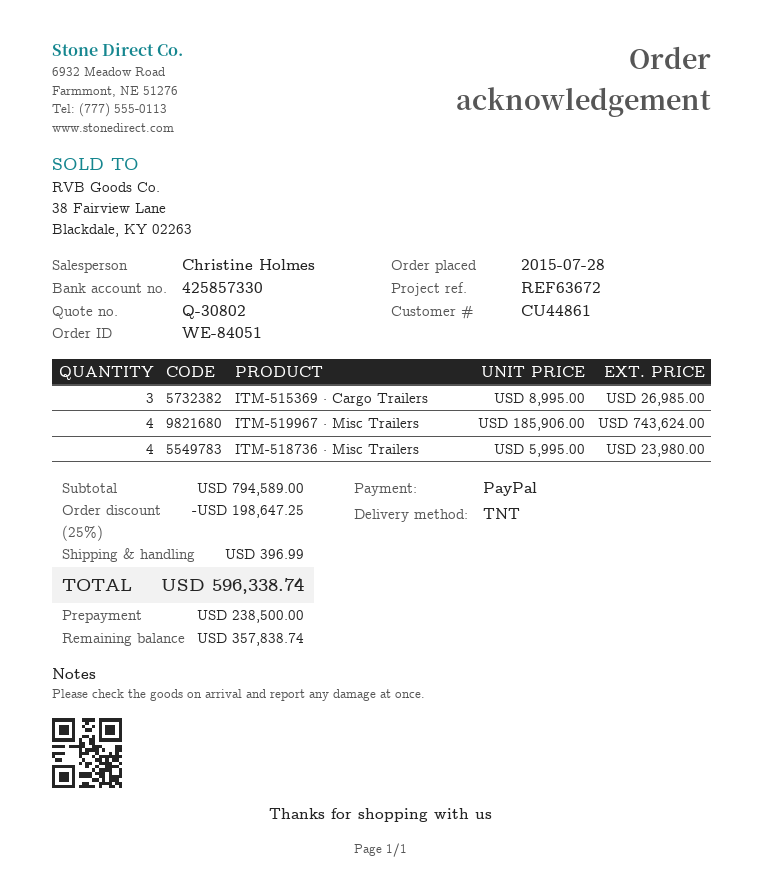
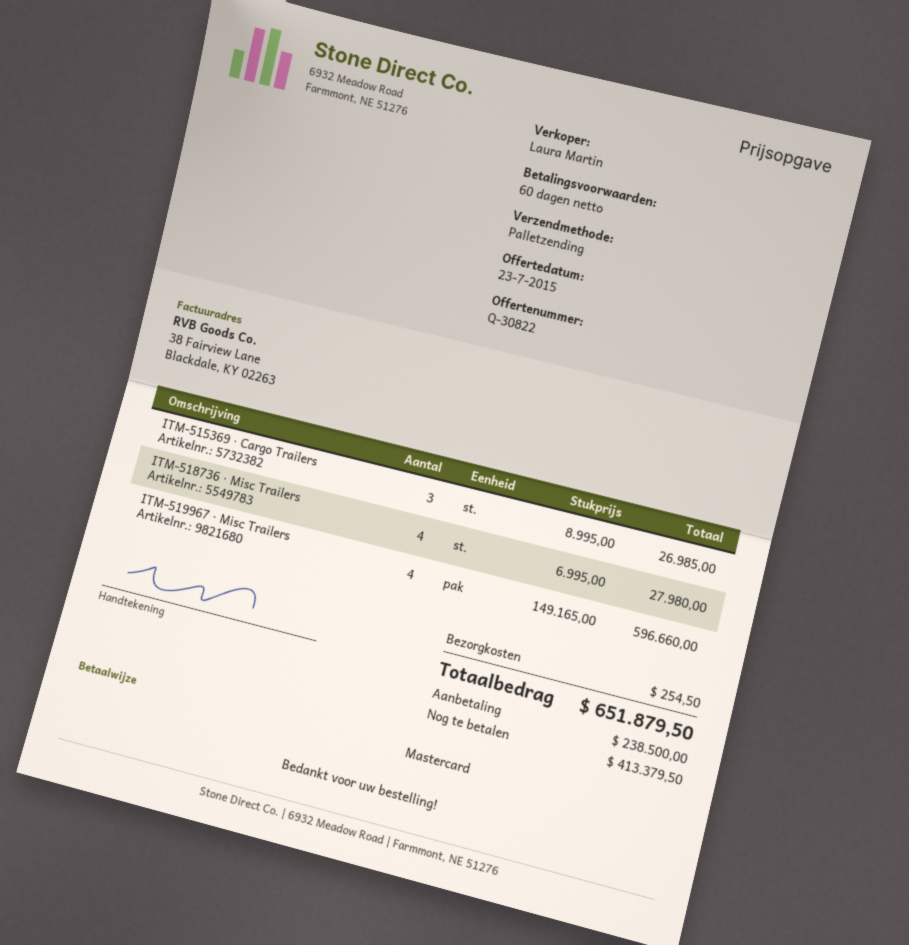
quote number: Q-30802 -> Q-30822
sales rep: Christine Holmes -> Laura Martin
payment method: PayPal -> Mastercard
shipping method: TNT -> pallet freight
ITM-519967 · Misc Trailers: 4 x 185906.00 = 743624.00 -> 4 x 149165.00 = 596660.00
ITM-518736 · Misc Trailers: 4 x 5995.00 = 23980.00 -> 4 x 6995.00 = 27980.00
discount: 25% = 198647.25 -> none
shipping: 396.99 -> 254.50
total: 596338.74 -> 651879.50
balance: 357838.74 -> 413379.50

